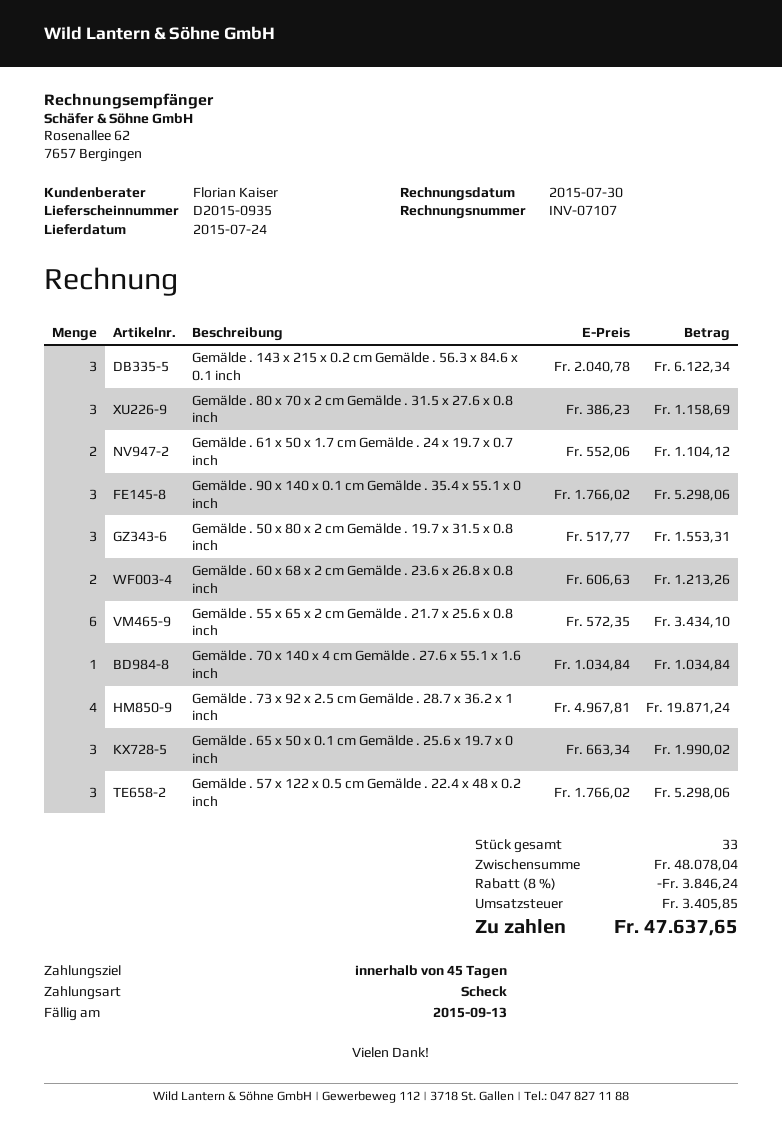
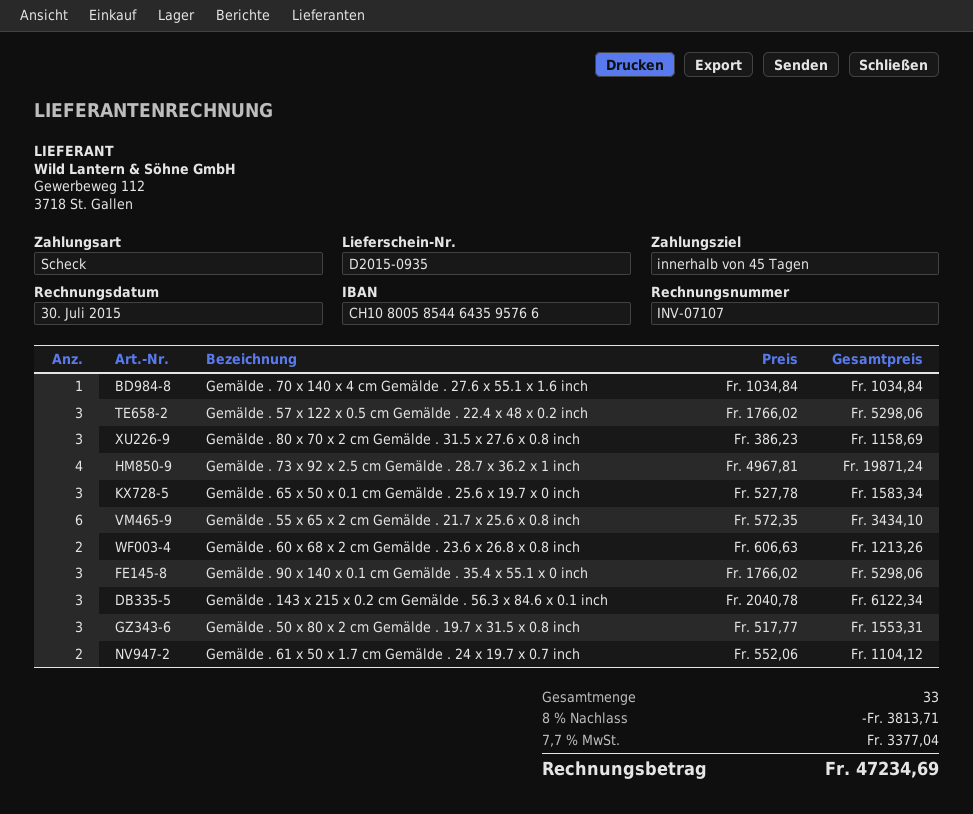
Gemälde . 65 x 50 x 0.1 cm Gemälde . 25.6 x 19.7 x 0 inch: 3 x 663.34 = 1990.02 -> 3 x 527.78 = 1583.34
discount: 8% = 3846.24 -> 8% = 3813.71
tax: 3405.85 -> 3377.04
total: 47637.65 -> 47234.69

